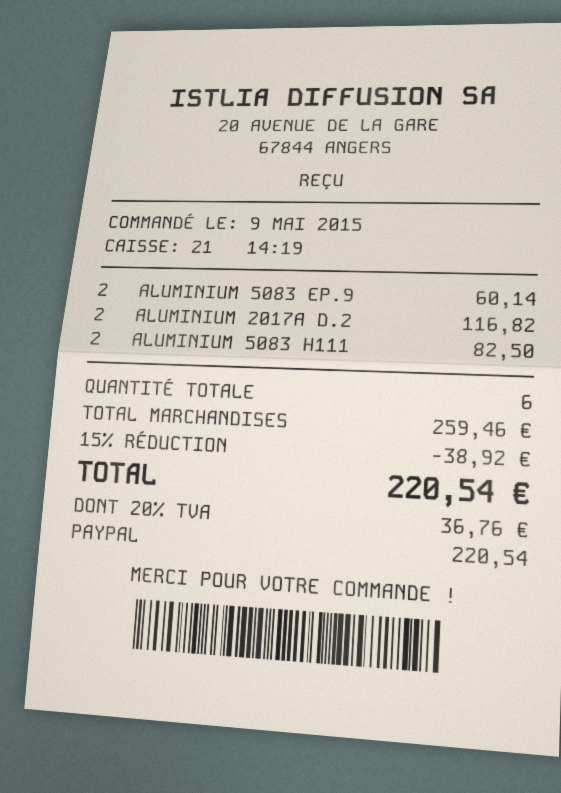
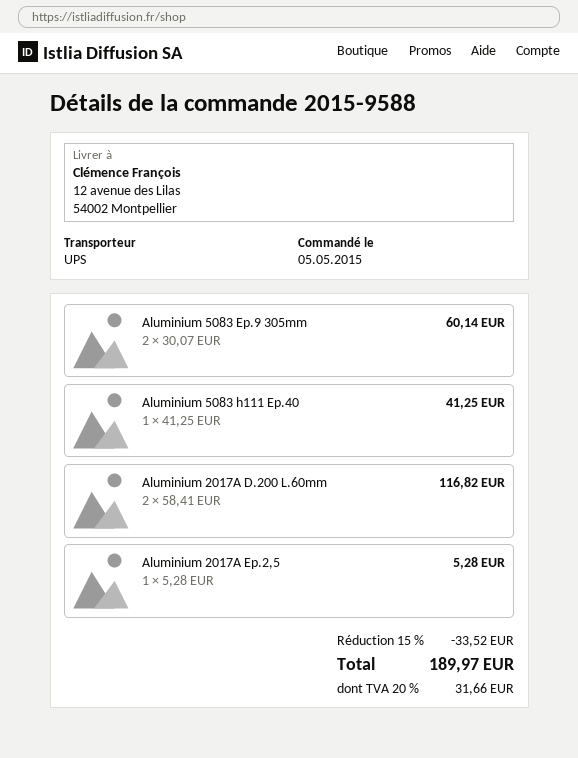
order date: 2015-05-09 -> 2015-05-05
ALUMINIUM 5083 H111: 2 for 82.50 -> 1 for 41.25
Aluminium 2017A Ep.2,5: none -> 1 for 5.28
discount: 15% = 38.92 -> 15% = 33.52
tax: 20% = 36.76 -> 20% = 31.66
total: 220.54 -> 189.97

